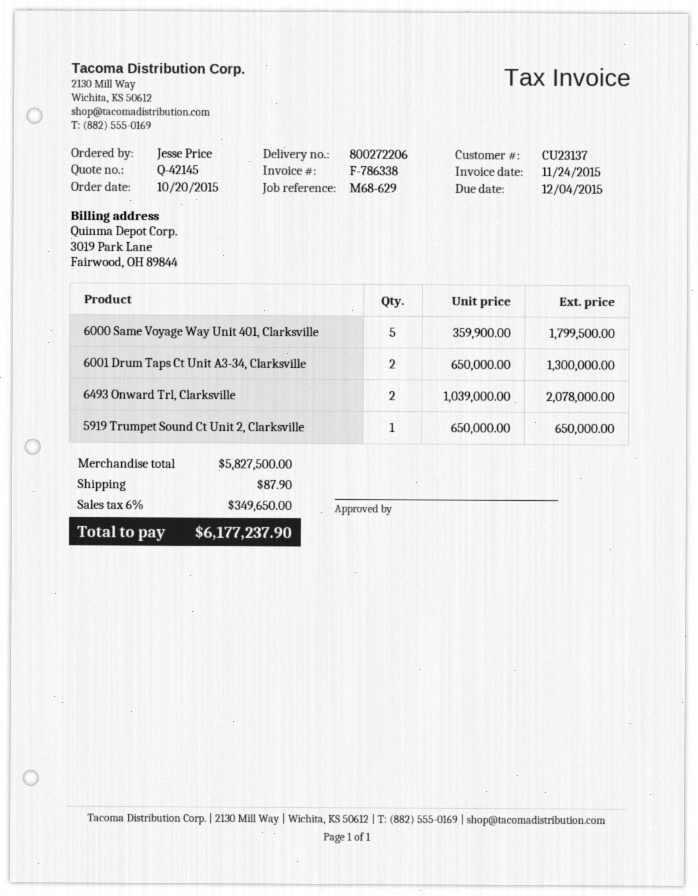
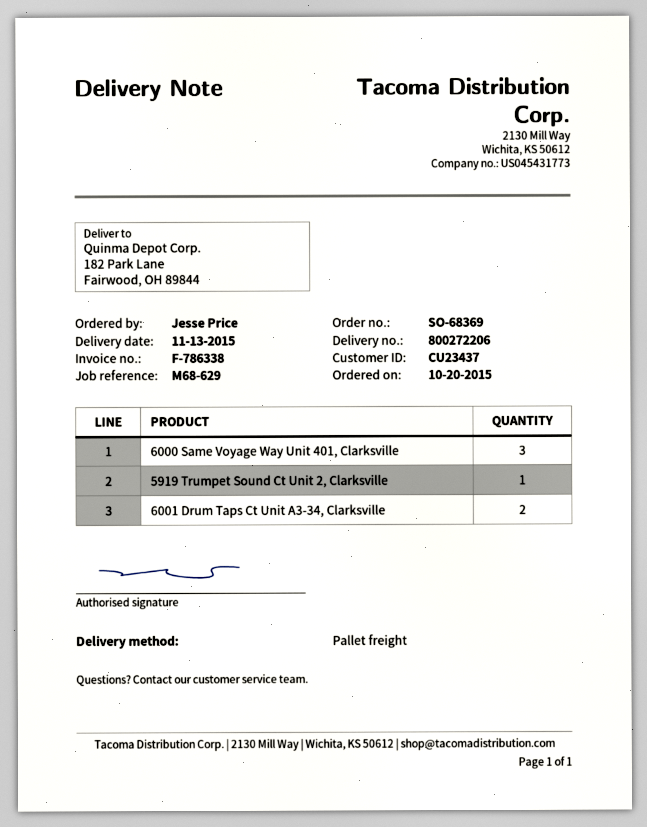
customer number: CU23137 -> CU23437
6000 Same Voyage Way Unit 401, Clarksville: 5 -> 3
6493 Onward Trl, Clarksville: 2 -> none

